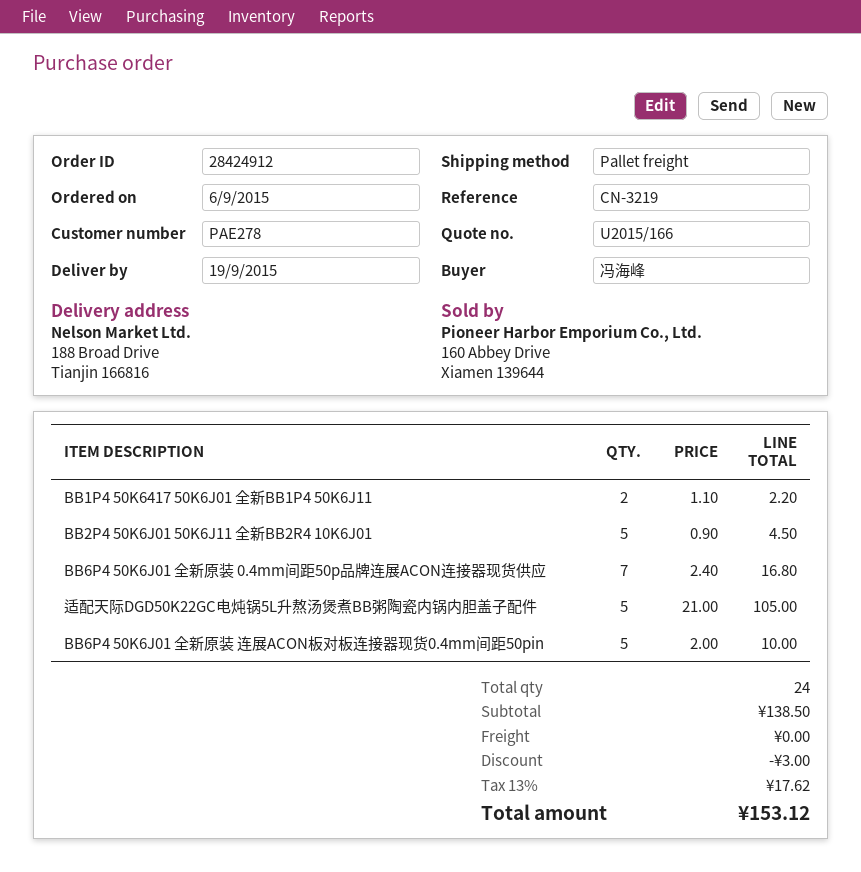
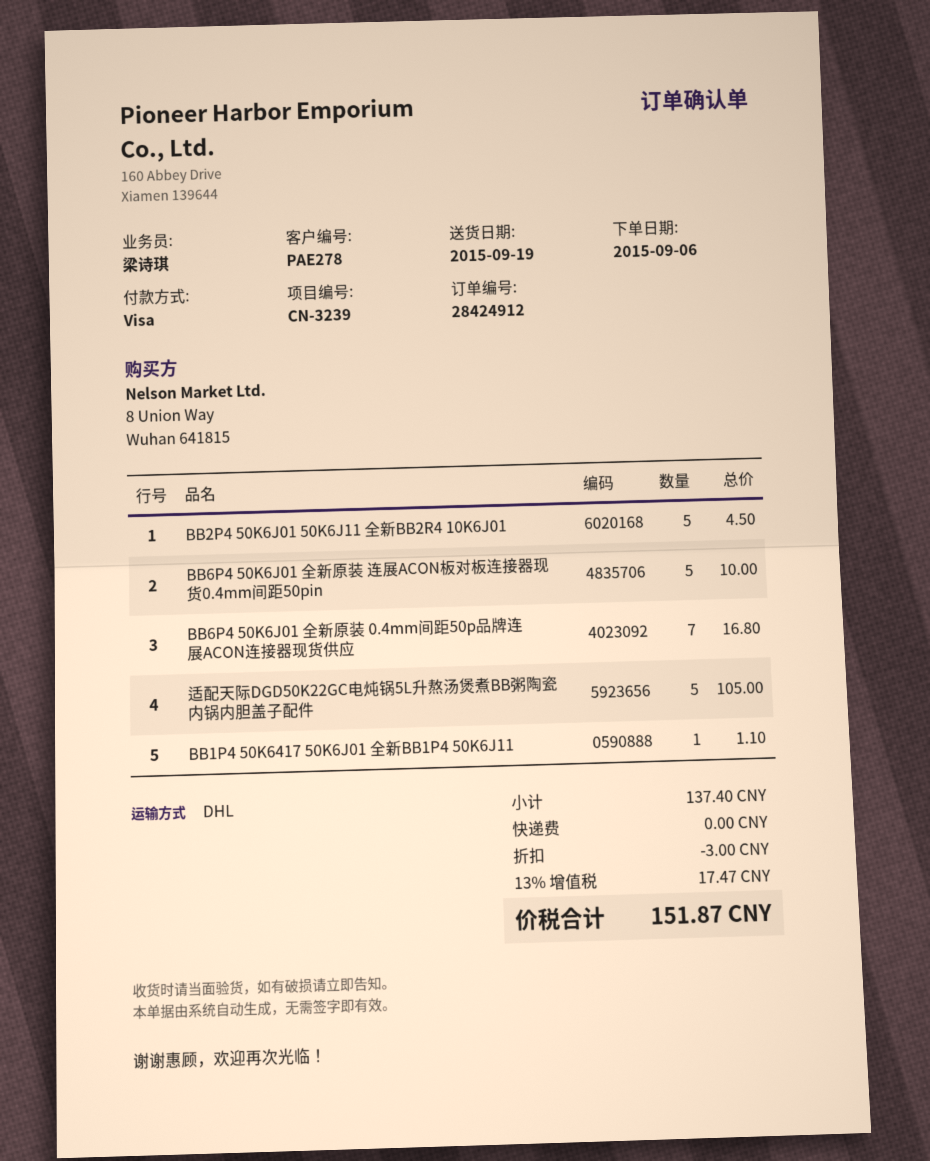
reference: CN-3219 -> CN-3239
shipping method: pallet freight -> DHL
BB1P4 50K6417 50K6J01 全新BB1P4 50K6J11: 2 for 2.20 -> 1 for 1.10
subtotal: 138.50 -> 137.40
tax: 13% = 17.62 -> 13% = 17.47
total: 153.12 -> 151.87

